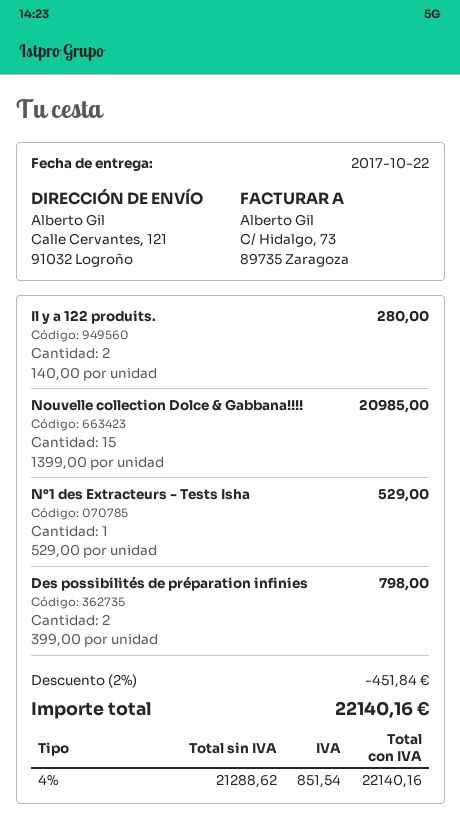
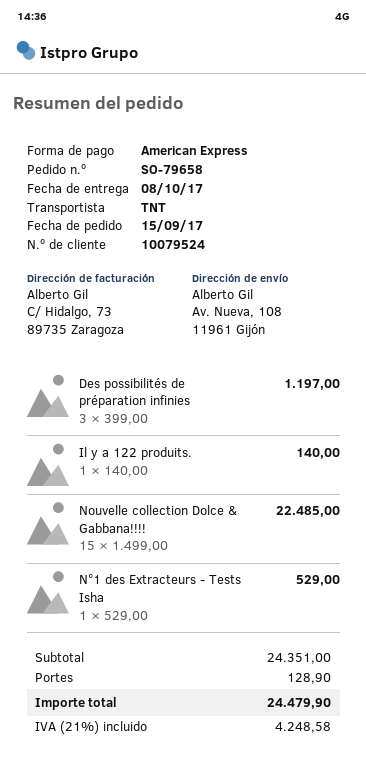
delivery date: 2017-10-22 -> 2017-10-08
ship to: Calle Cervantes, 121, 91032 Logroño -> Av. Nueva, 108, 11961 Gijón
Il y a 122 produits.: 2 x 140.00 = 280.00 -> 1 x 140.00 = 140.00
Nouvelle collection Dolce & Gabbana!!!!: 15 x 1399.00 = 20985.00 -> 15 x 1499.00 = 22485.00
Des possibilités de préparation infinies: 2 x 399.00 = 798.00 -> 3 x 399.00 = 1197.00
discount: 2% = 451.84 -> none
shipping: none -> 128.90
tax: 4% = 851.54 -> 21% = 4248.58
total: 22140.16 -> 24479.90

